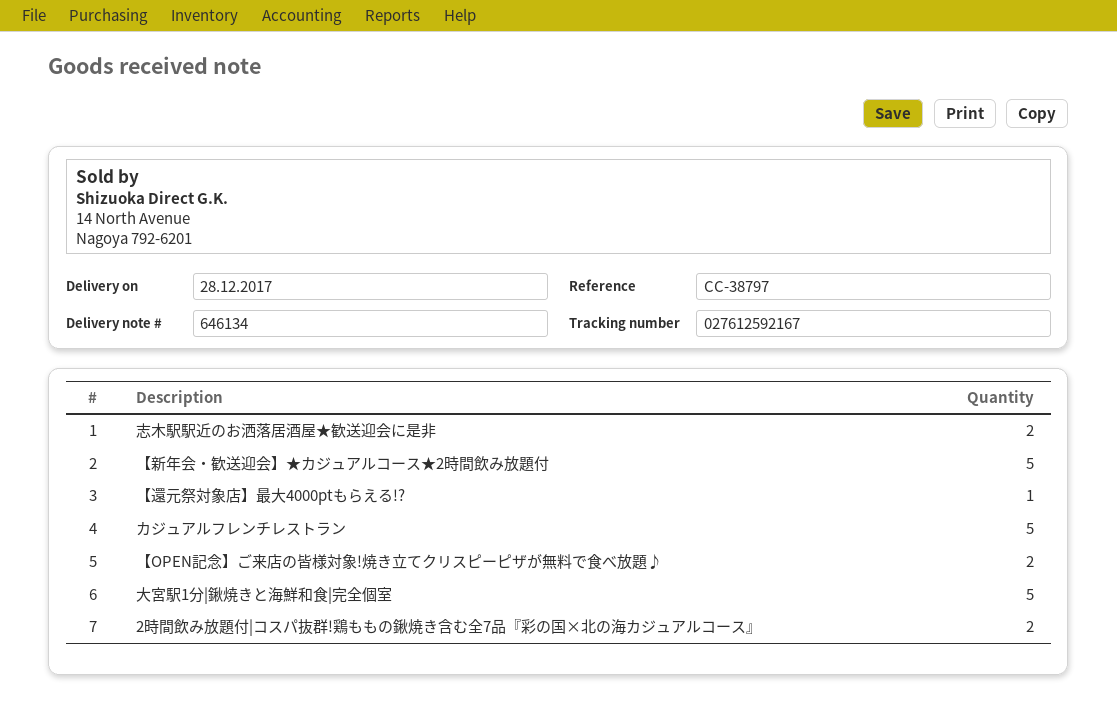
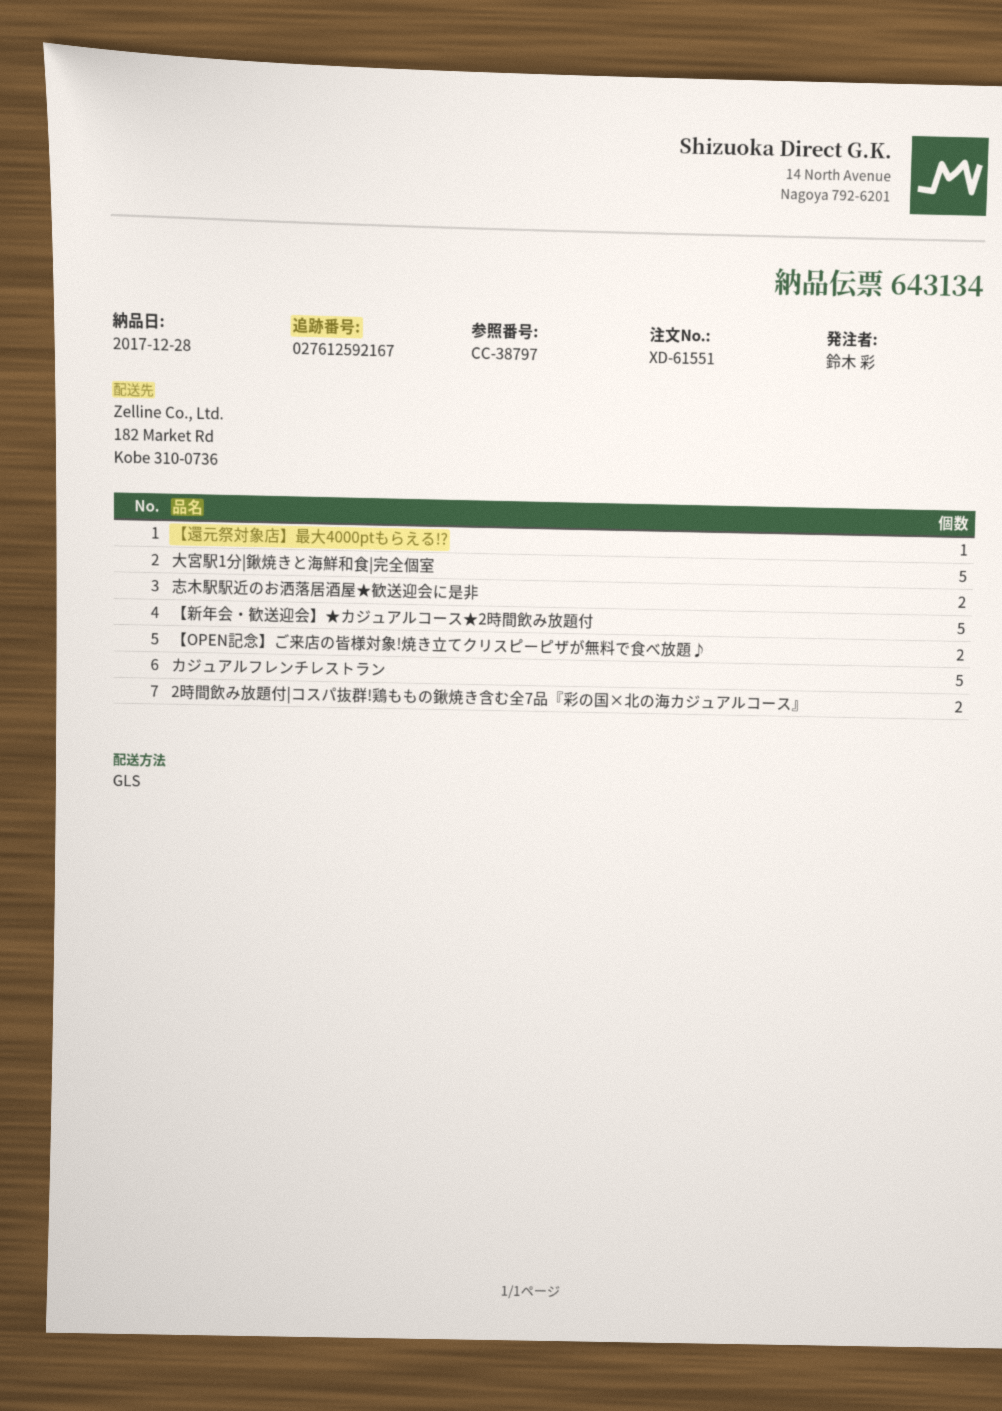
delivery note number: 646134 -> 643134

